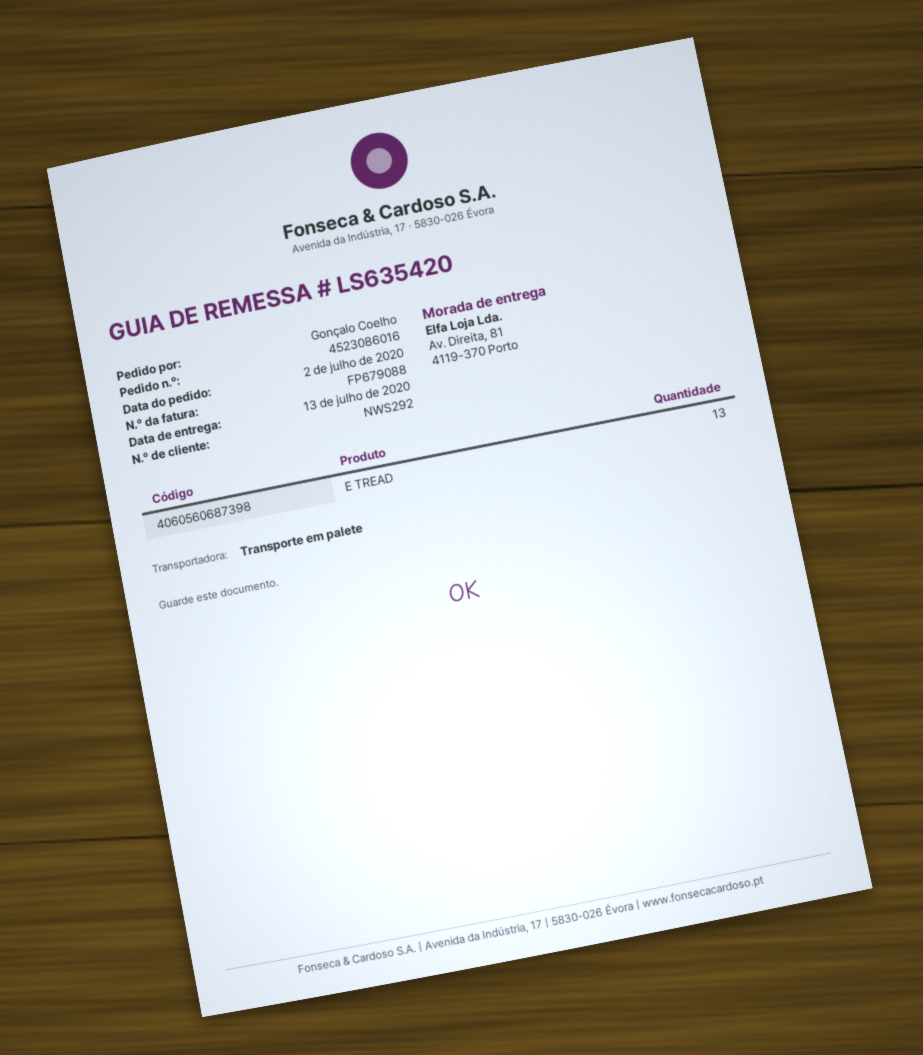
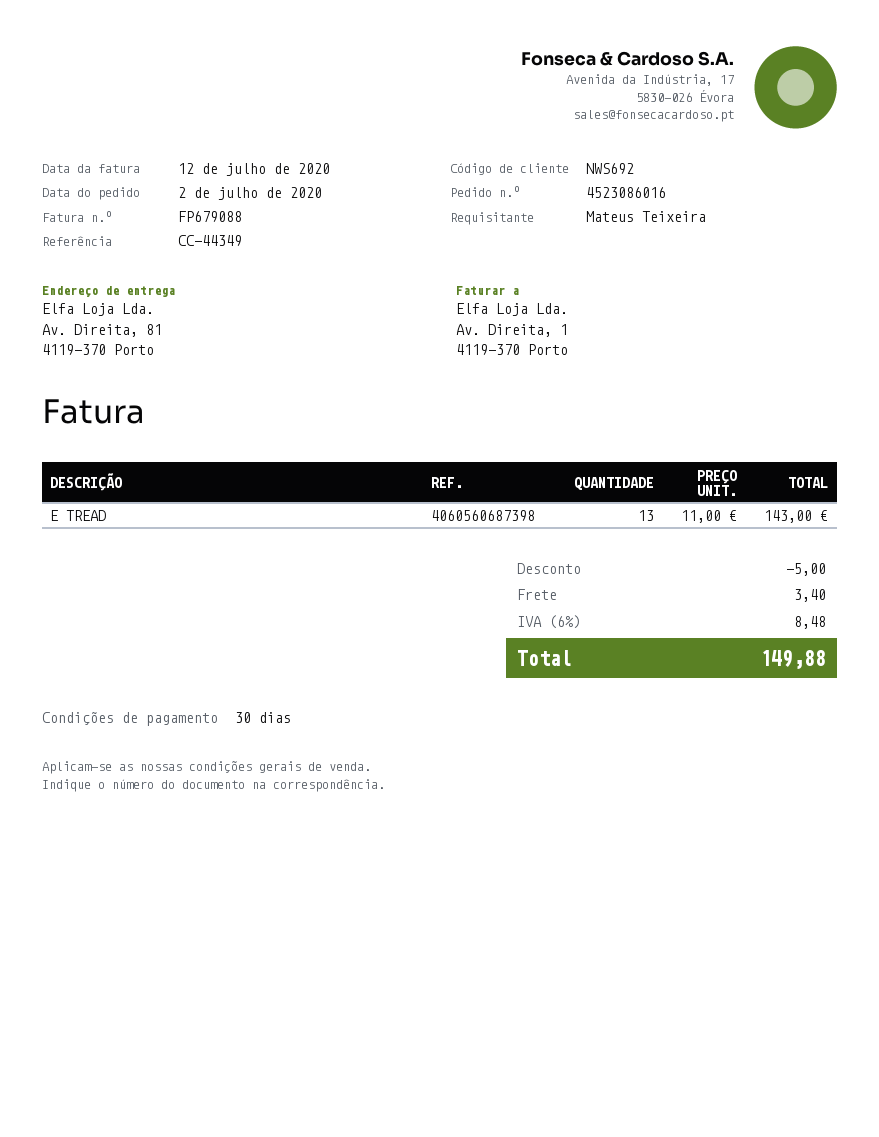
customer number: NWS292 -> NWS692
ordered by: Gonçalo Coelho -> Mateus Teixeira

